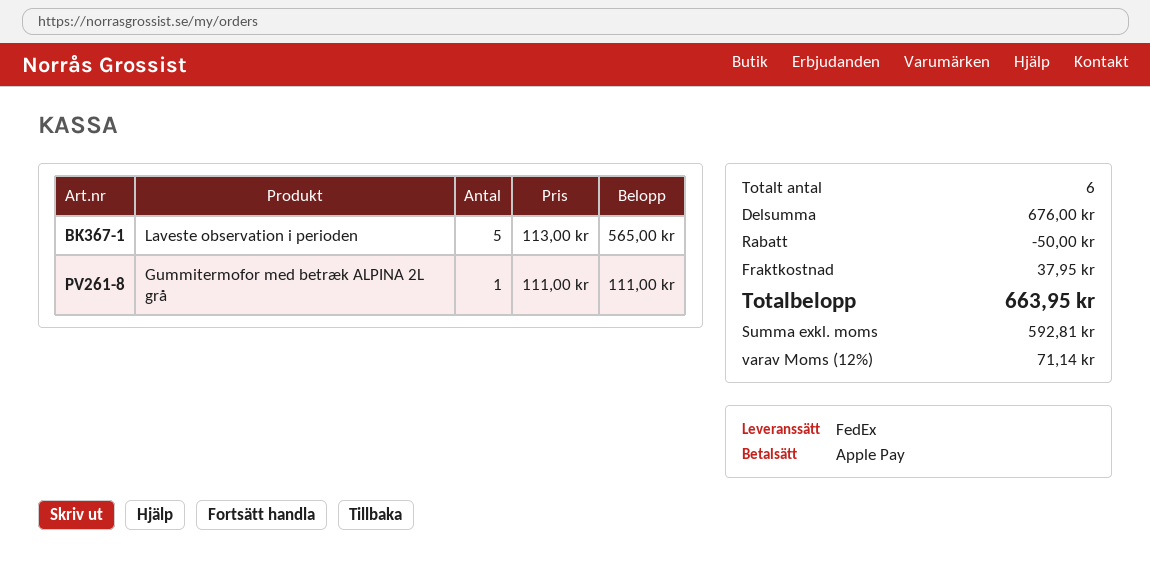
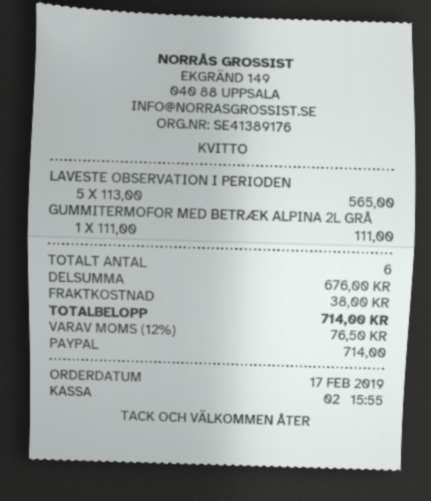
payment method: Apple Pay -> PayPal
discount: 50.00 -> none
shipping: 37.95 -> 38.00
tax: 12% = 71.14 -> 12% = 76.50
total: 663.95 -> 714.00

